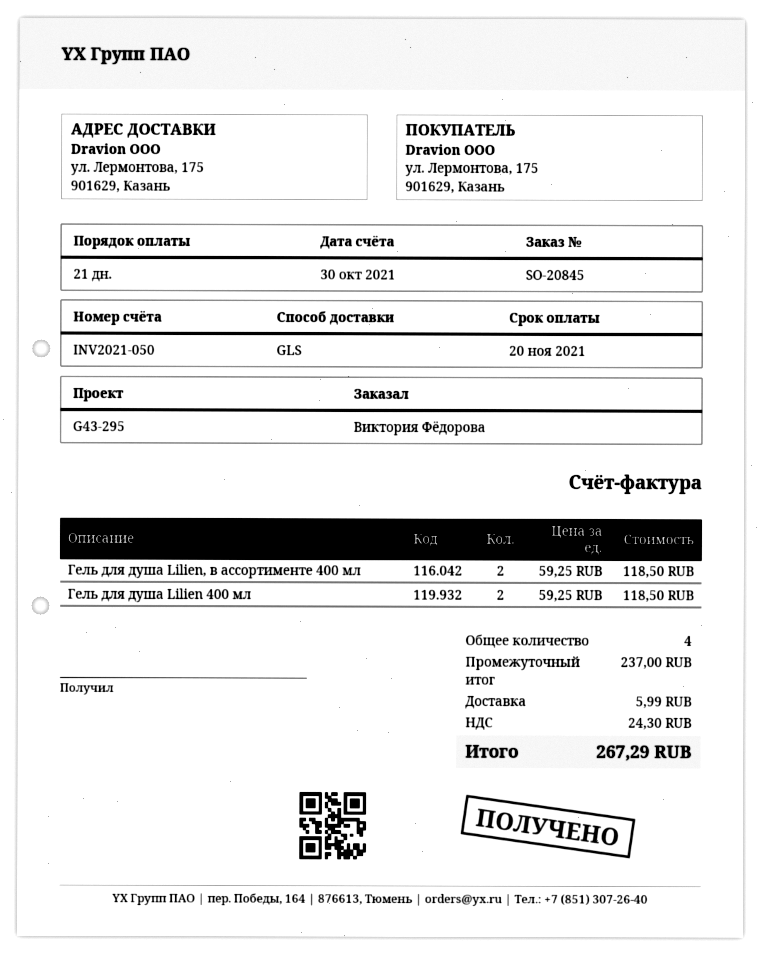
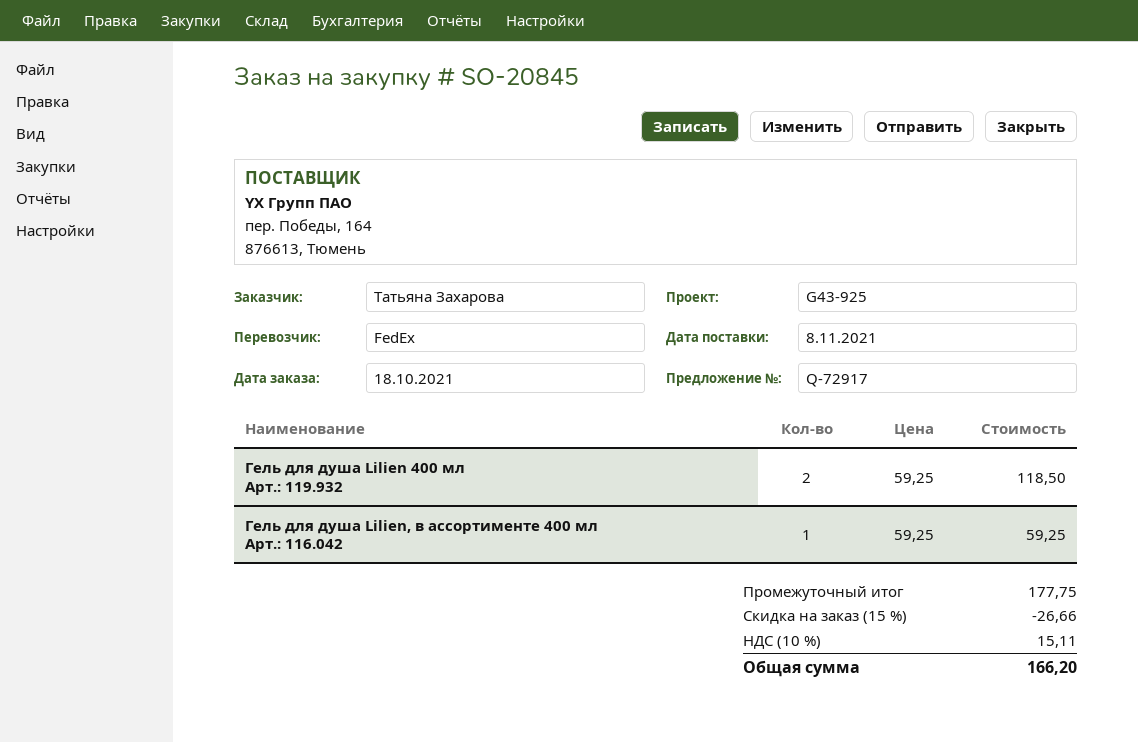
reference: G43-295 -> G43-925
ordered by: Виктория Фёдорова -> Татьяна Захарова
shipping method: GLS -> FedEx
Гель для душа Lilien, в ассортименте 400 мл: 2 x 59.25 = 118.50 -> 1 x 59.25 = 59.25
subtotal: 237.00 -> 177.75
discount: none -> 15% = 26.66
shipping: 5.99 -> none
tax: 24.30 -> 15.11
total: 267.29 -> 166.20

